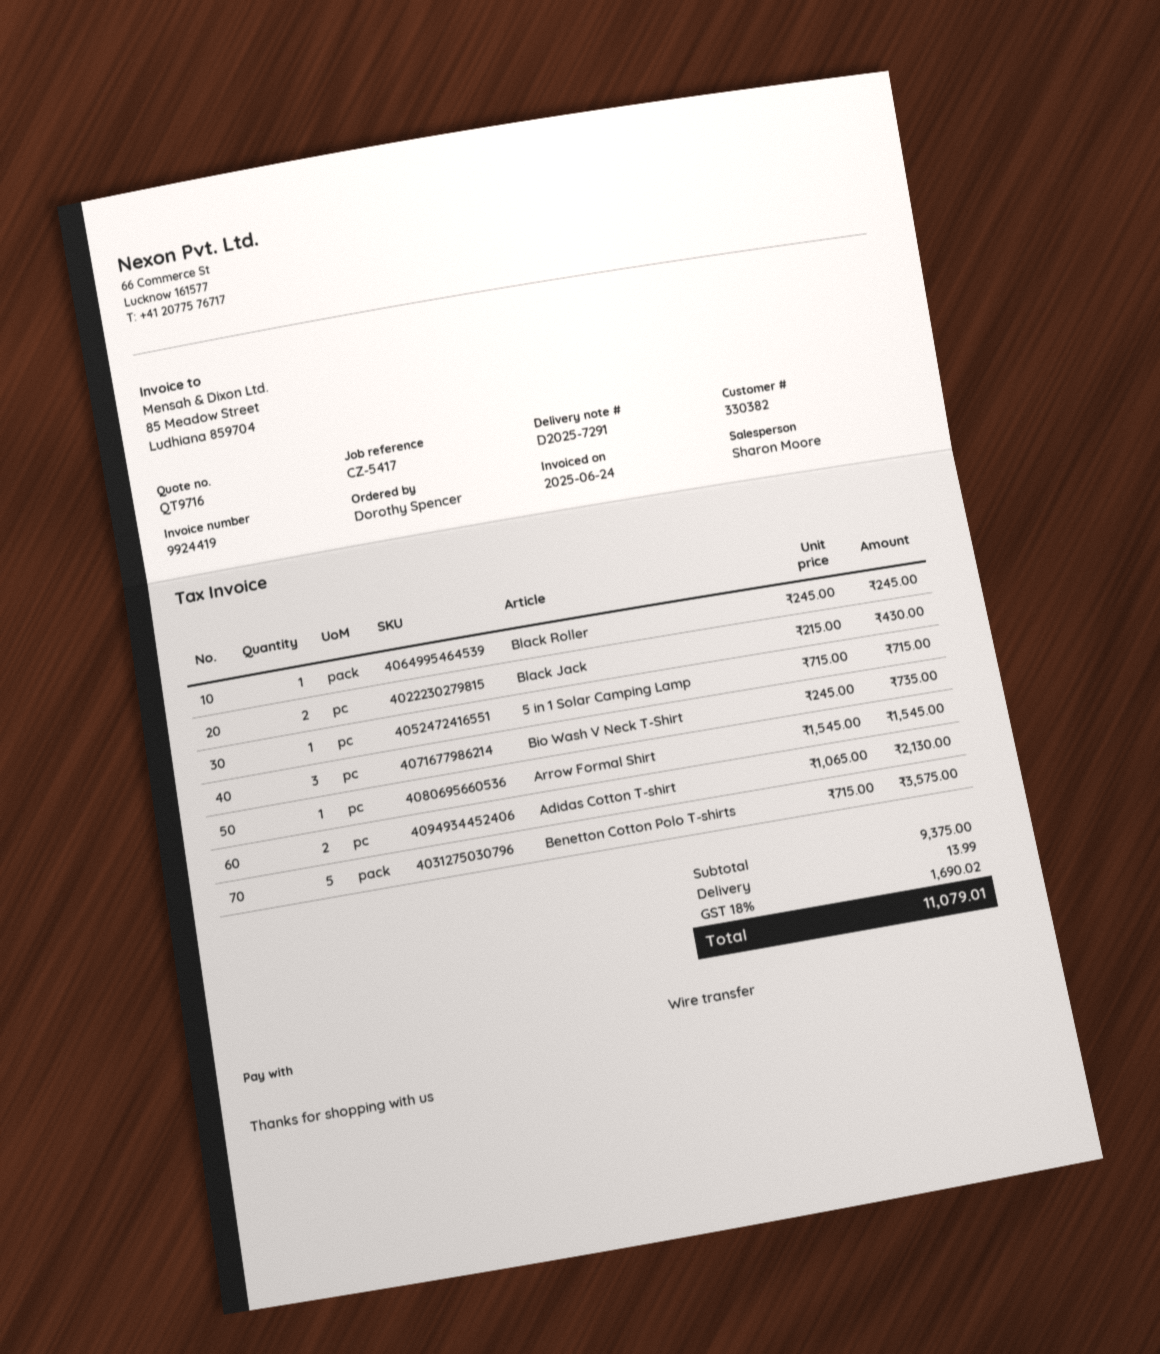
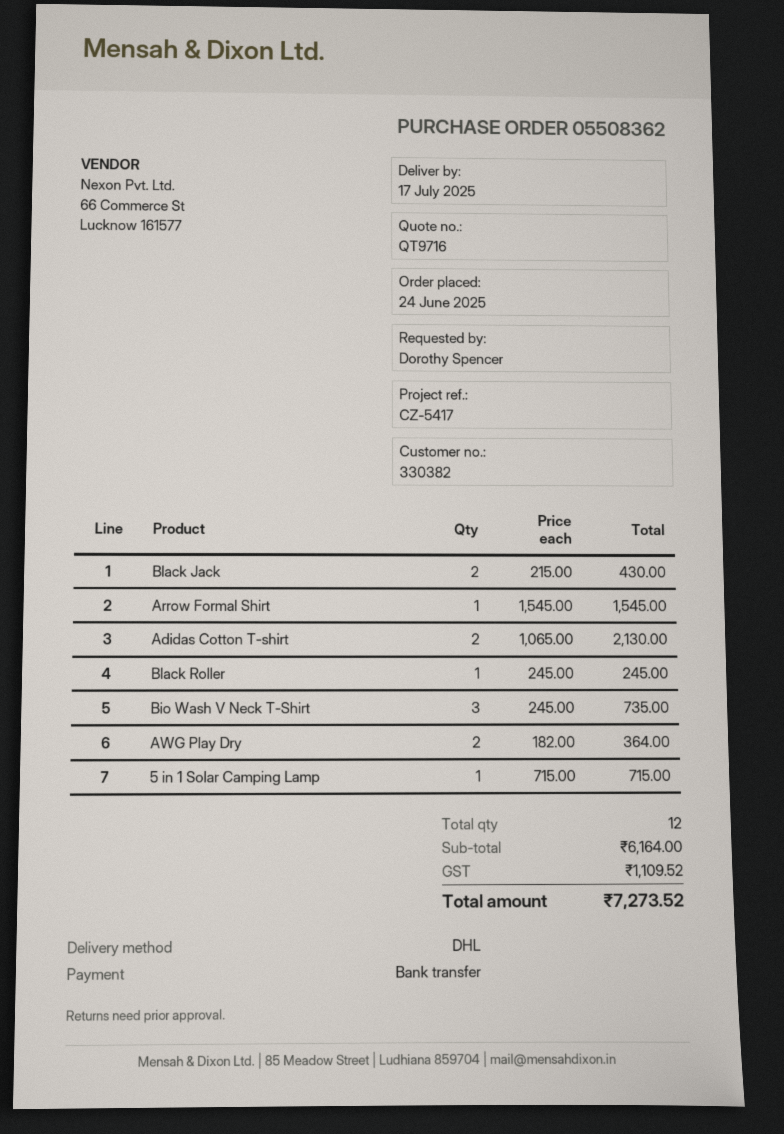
Benetton Cotton Polo T-shirts: 5 x 715.00 = 3575.00 -> none
AWG Play Dry: none -> 2 x 182.00 = 364.00
subtotal: 9375.00 -> 6164.00
shipping: 13.99 -> none
tax: 1690.02 -> 1109.52
total: 11079.01 -> 7273.52

